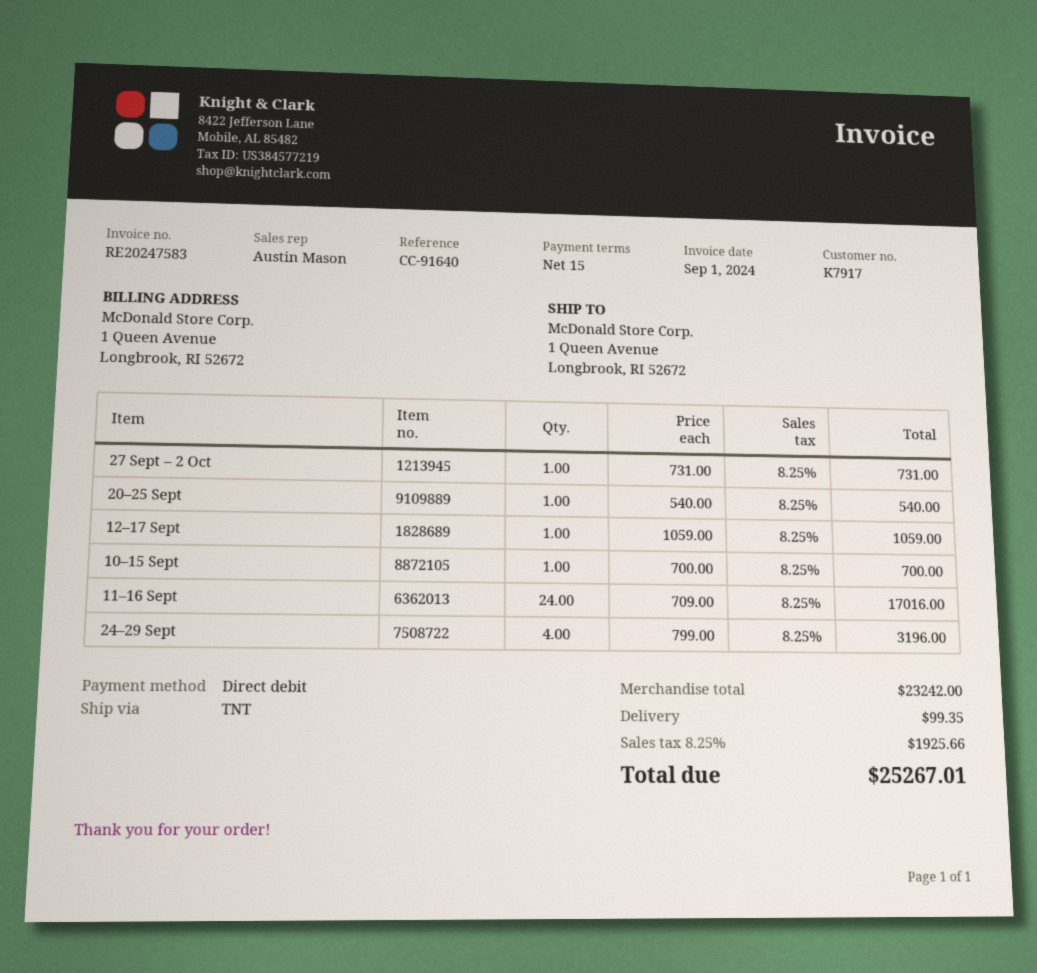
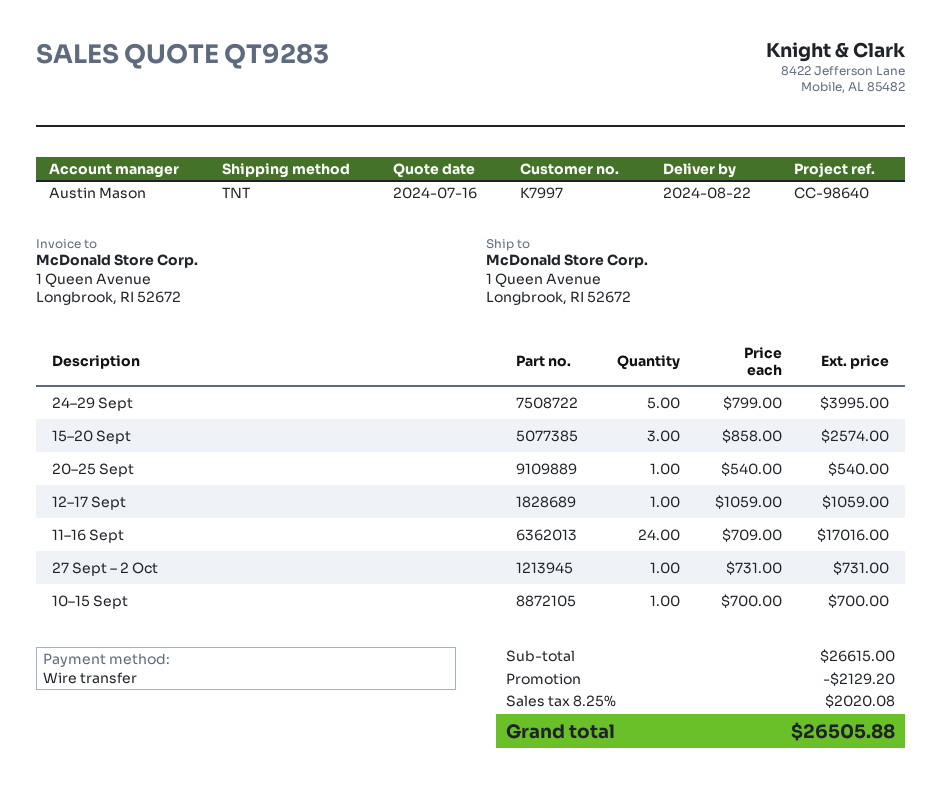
customer number: K7917 -> K7997
reference: CC-91640 -> CC-98640
payment method: direct debit -> bank transfer
24–29 Sept: 4 x 799.00 = 3196.00 -> 5 x 799.00 = 3995.00
15–20 Sept: none -> 3 x 858.00 = 2574.00
subtotal: 23242.00 -> 26615.00
discount: none -> 2129.20
shipping: 99.35 -> none
tax: 8.25% = 1925.66 -> 8.25% = 2020.08
total: 25267.01 -> 26505.88

